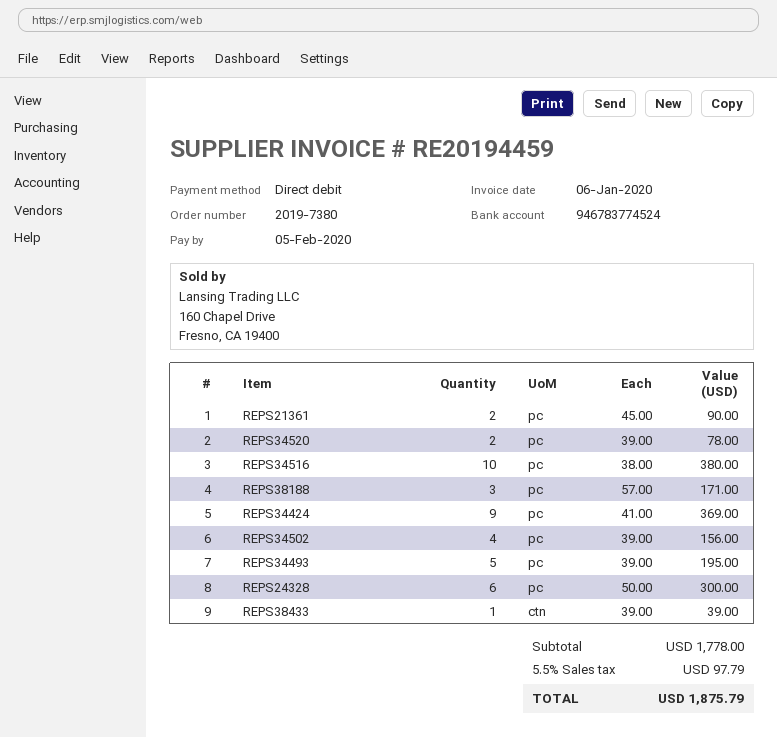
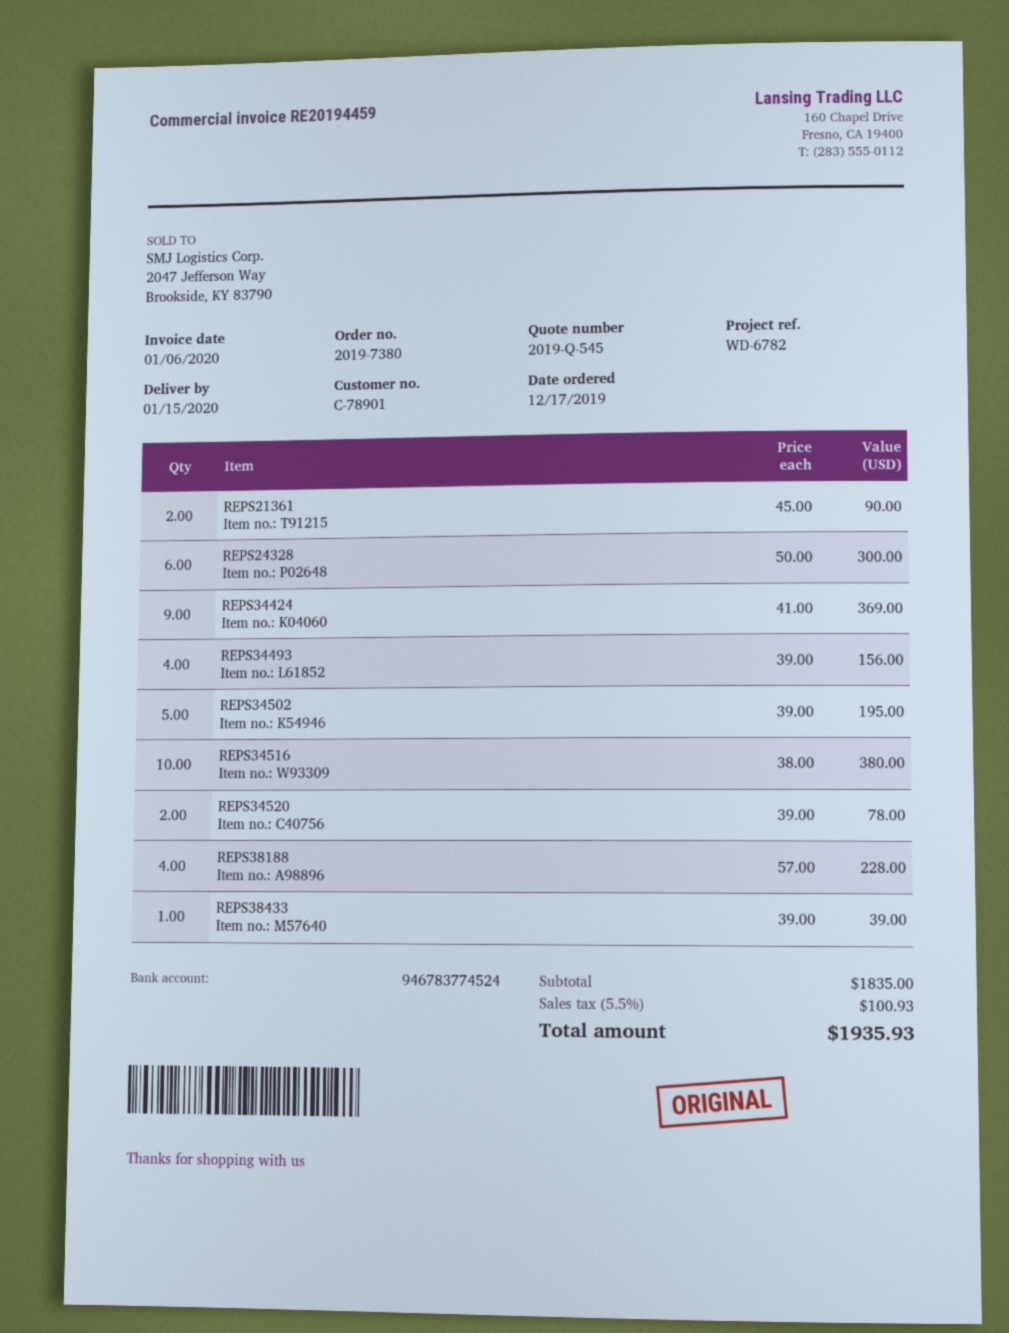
REPS38188: 3 x 57.00 = 171.00 -> 4 x 57.00 = 228.00
REPS34502: 4 x 39.00 = 156.00 -> 5 x 39.00 = 195.00
REPS34493: 5 x 39.00 = 195.00 -> 4 x 39.00 = 156.00
subtotal: 1778.00 -> 1835.00
tax: 5.5% = 97.79 -> 5.5% = 100.93
total: 1875.79 -> 1935.93

